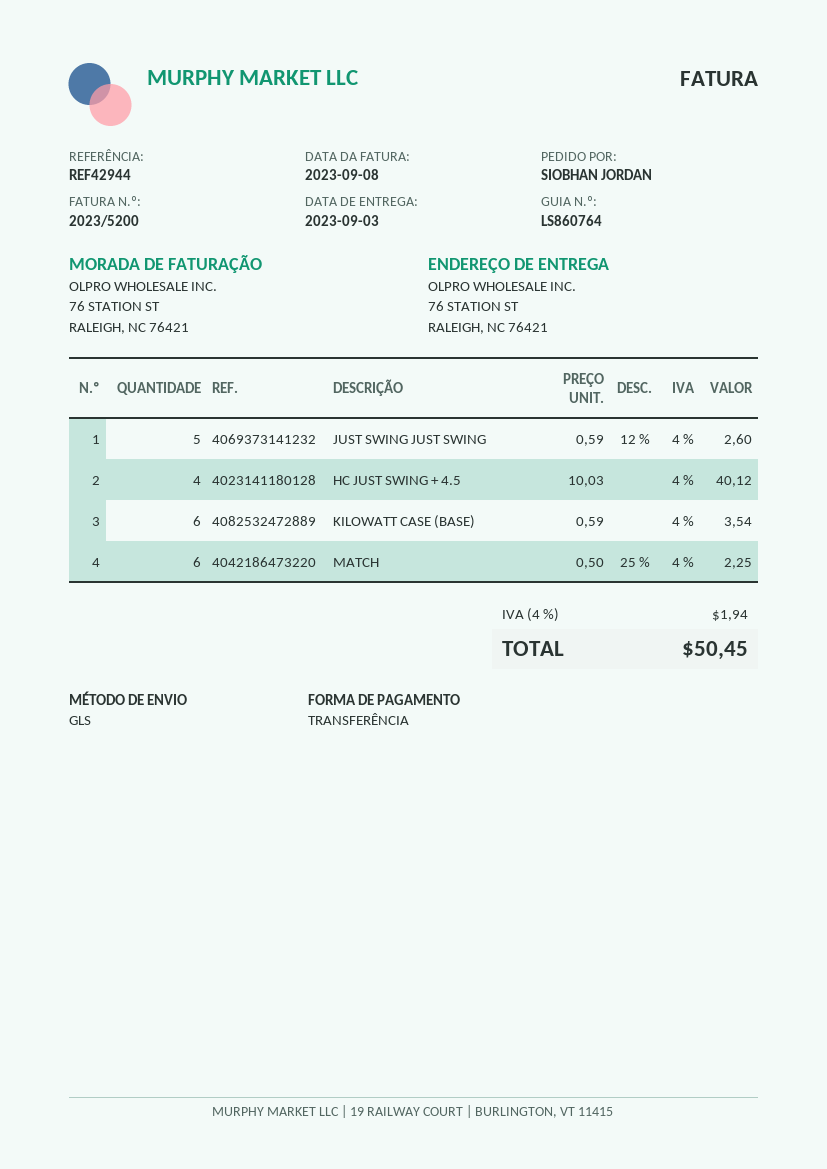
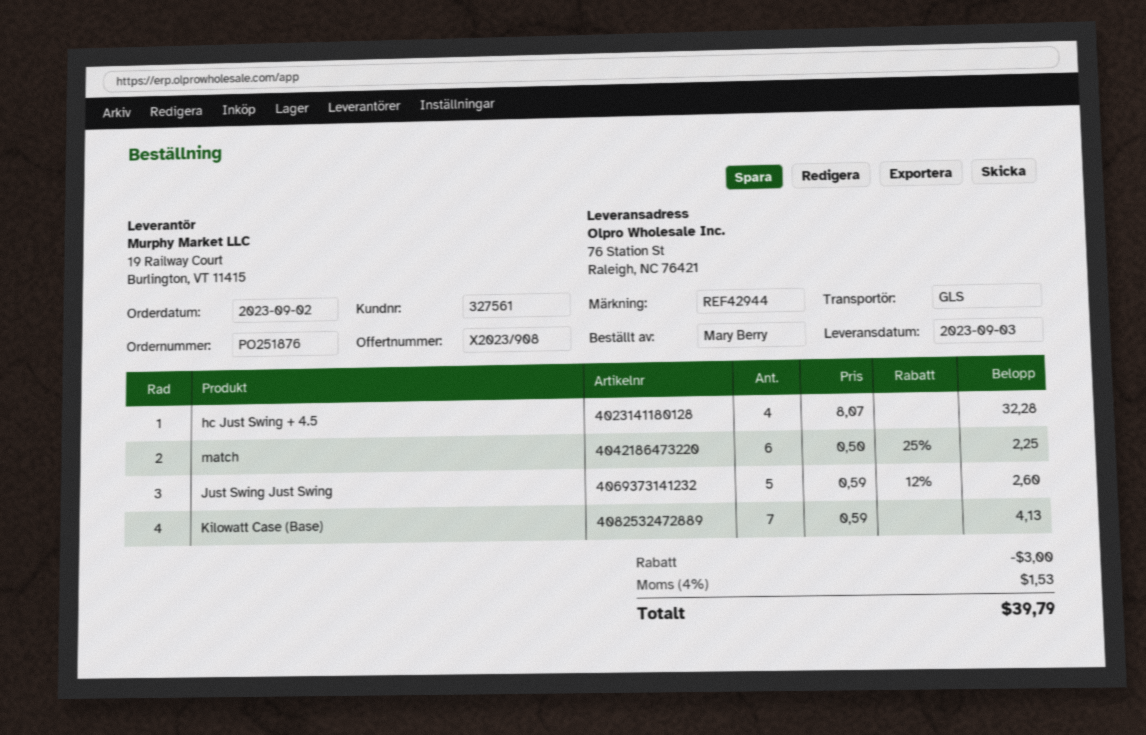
ordered by: SIOBHAN JORDAN -> Mary Berry
HC JUST SWING + 4.5: 4 x 10.03 = 40.12 -> 4 x 8.07 = 32.28
KILOWATT CASE (BASE): 6 x 0.59 = 3.54 -> 7 x 0.59 = 4.13
discount: none -> 3.00
tax: 4% = 1.94 -> 4% = 1.53
total: 50.45 -> 39.79

